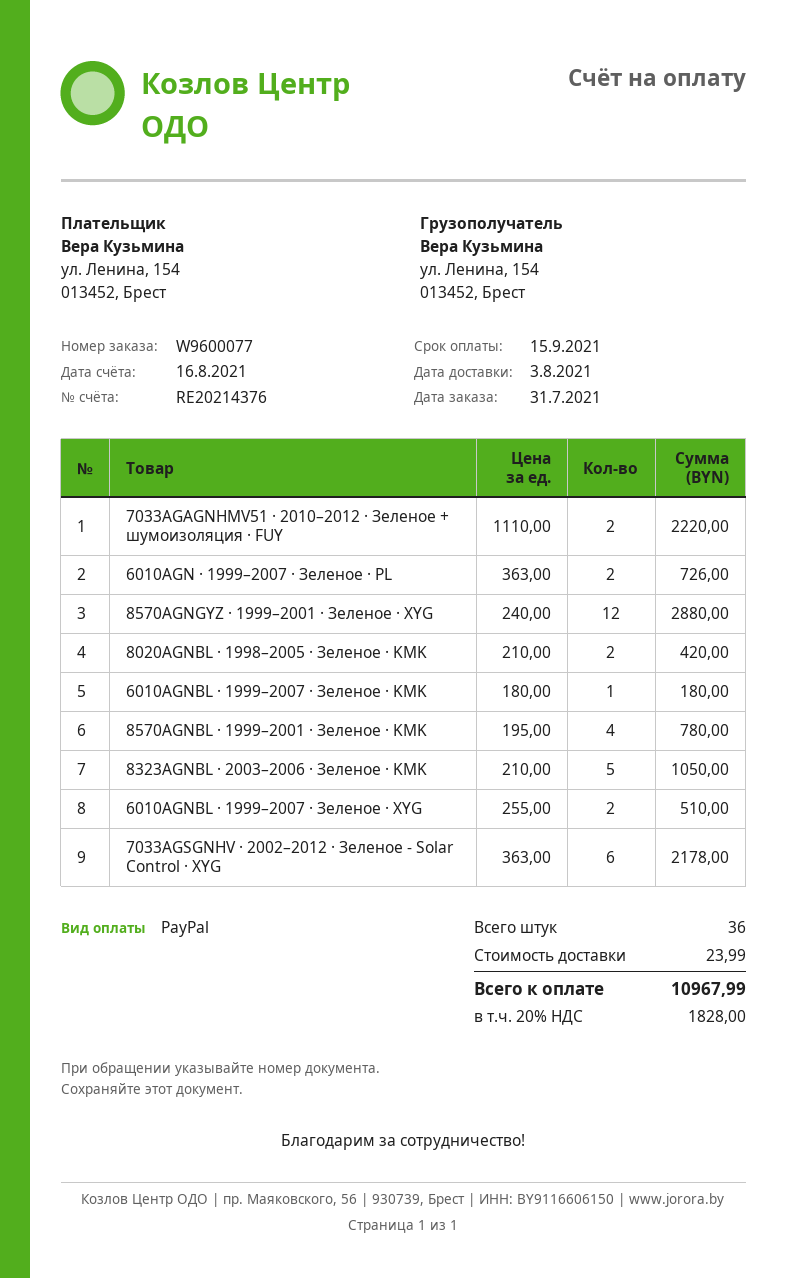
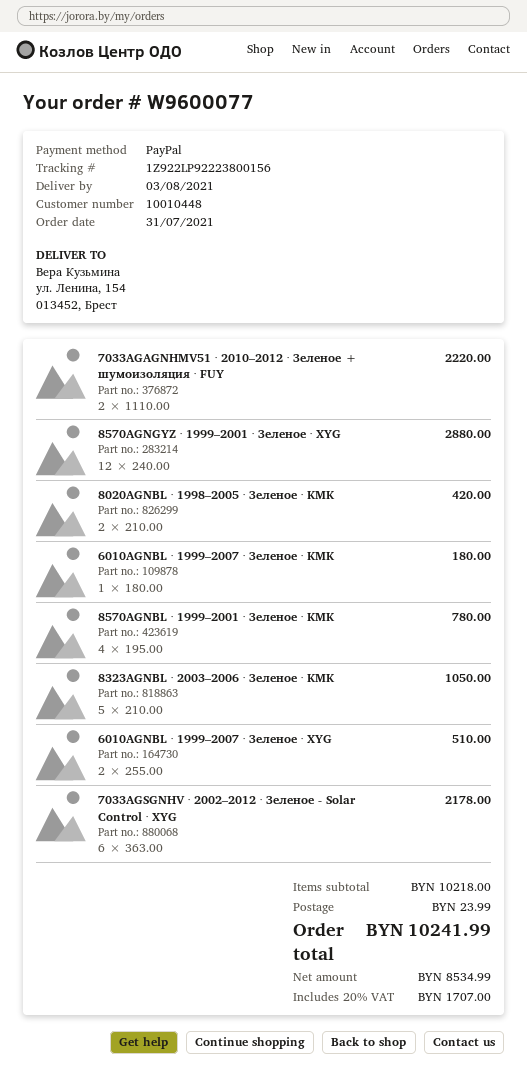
6010AGN · 1999–2007 · Зеленое · PL: 2 x 363.00 = 726.00 -> none
tax: 20% = 1828.00 -> 20% = 1707.00
total: 10967.99 -> 10241.99

